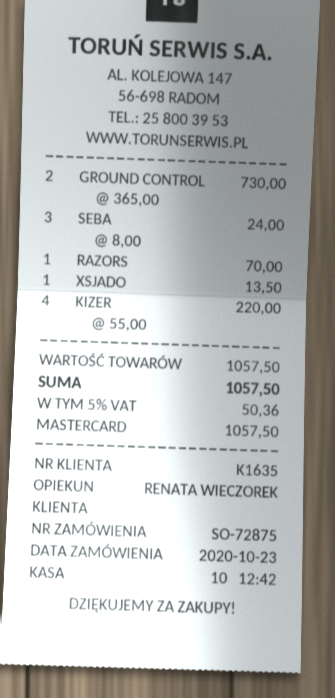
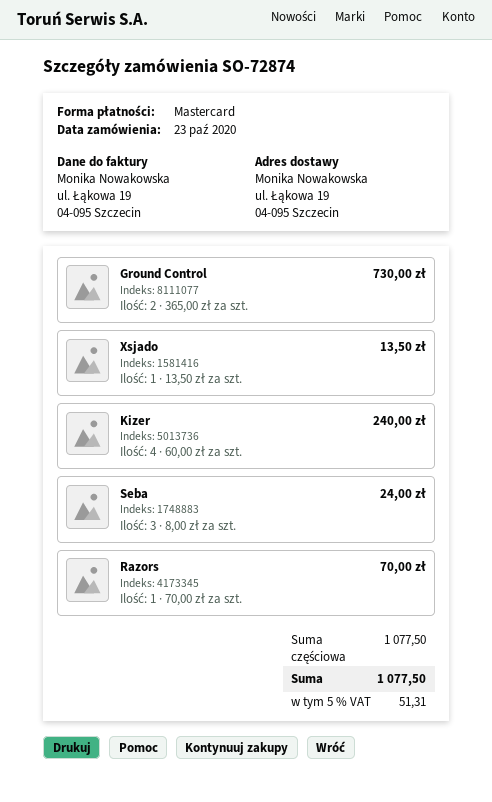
order number: SO-72875 -> SO-72874
KIZER: 4 x 55.00 = 220.00 -> 4 x 60.00 = 240.00
subtotal: 1057.50 -> 1077.50
tax: 5% = 50.36 -> 5% = 51.31
total: 1057.50 -> 1077.50

